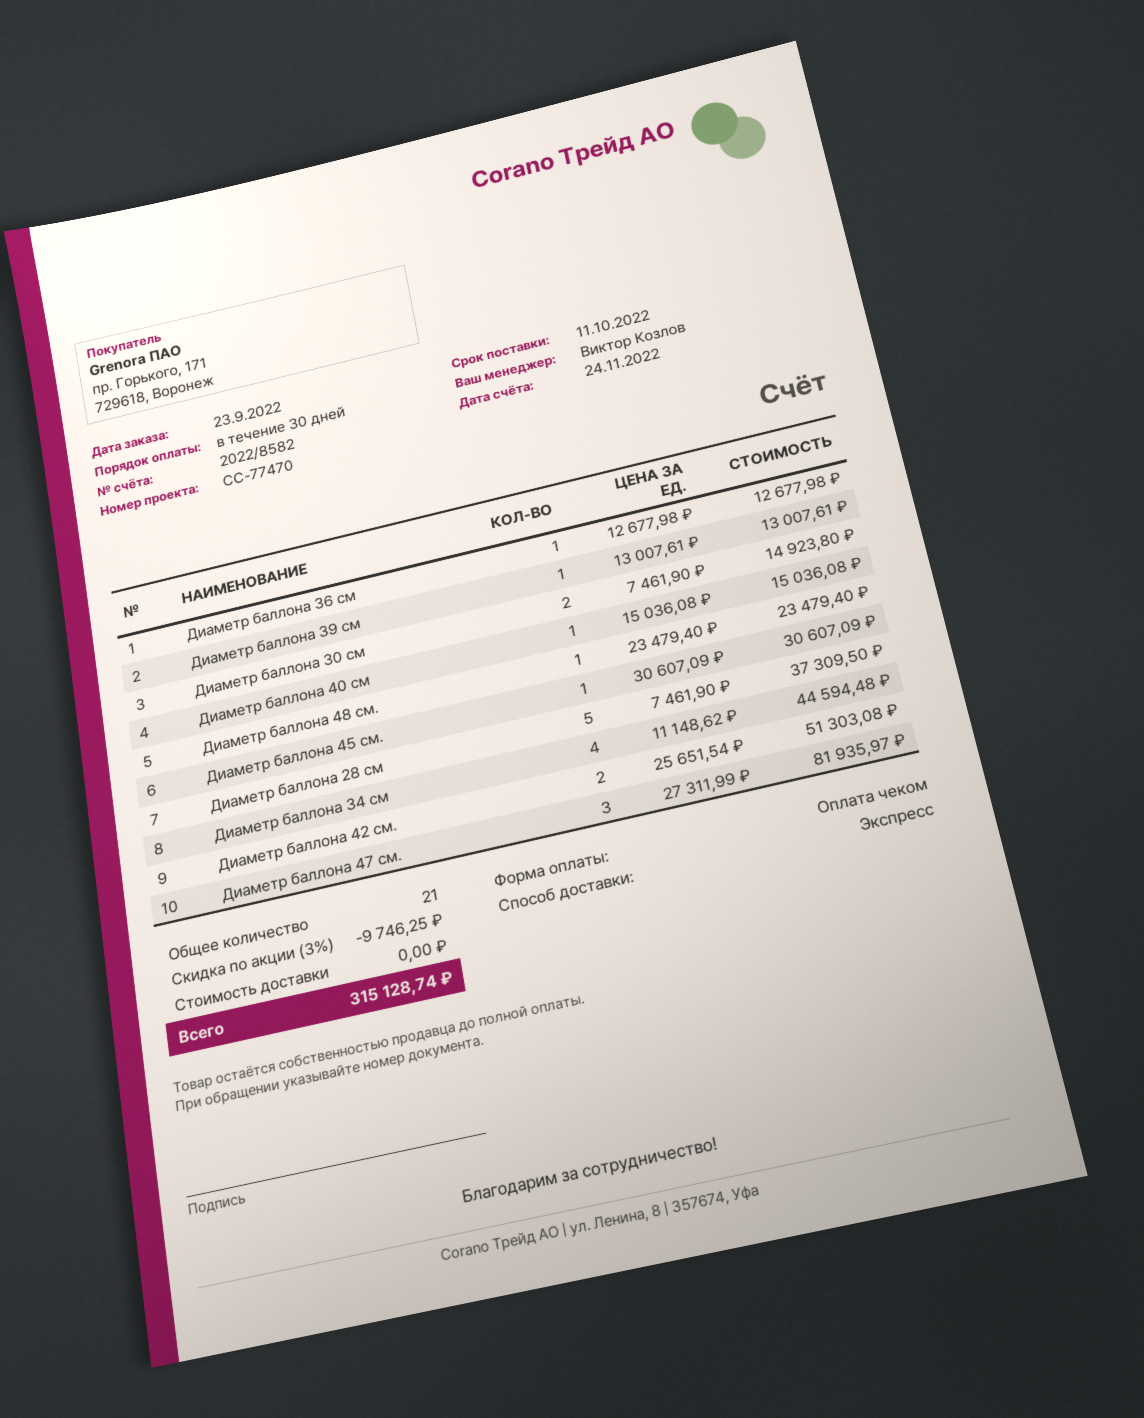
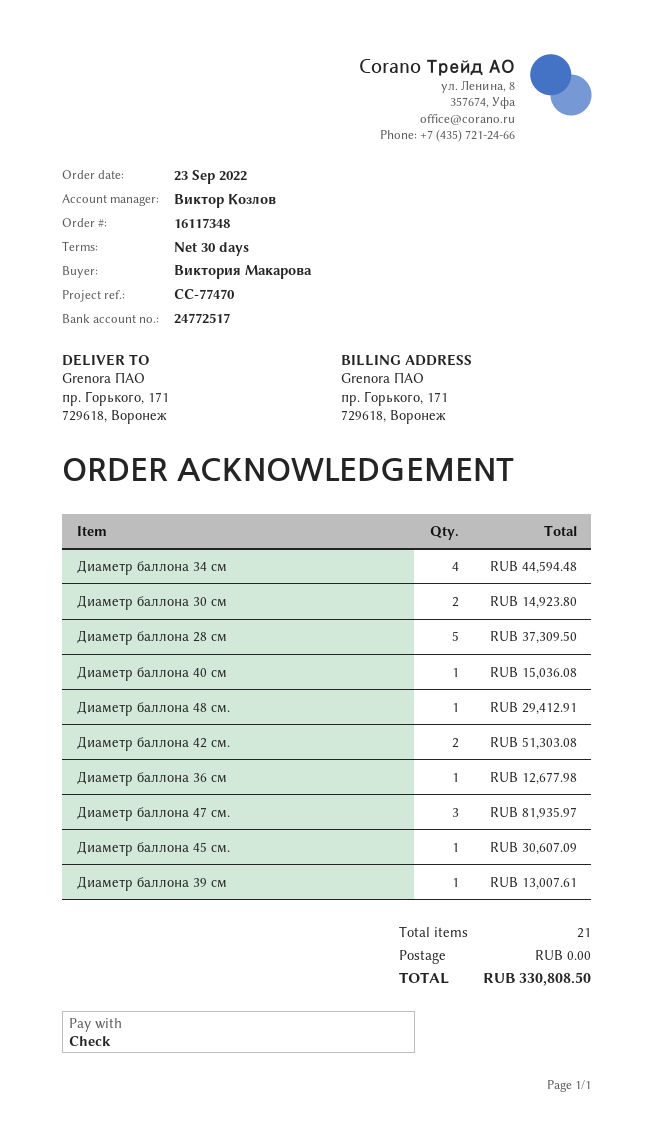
Диаметр баллона 48 см.: 1 for 23479.40 -> 1 for 29412.91
discount: 3% = 9746.25 -> none
total: 315128.74 -> 330808.50

